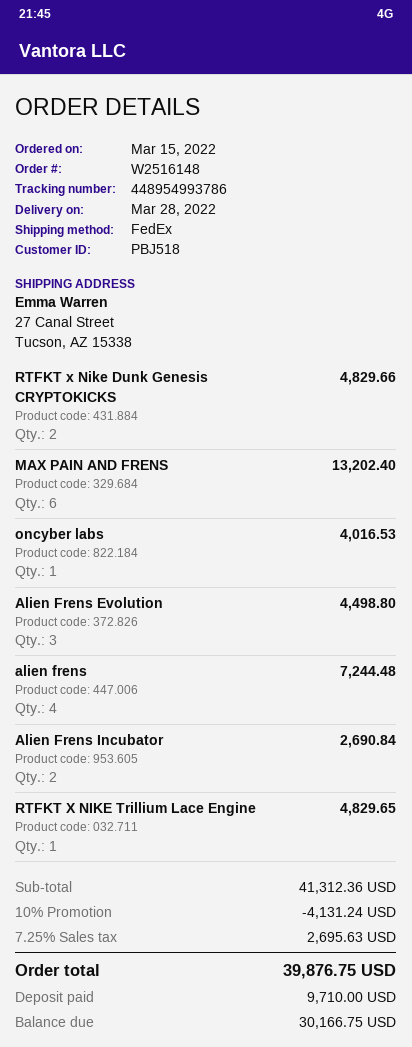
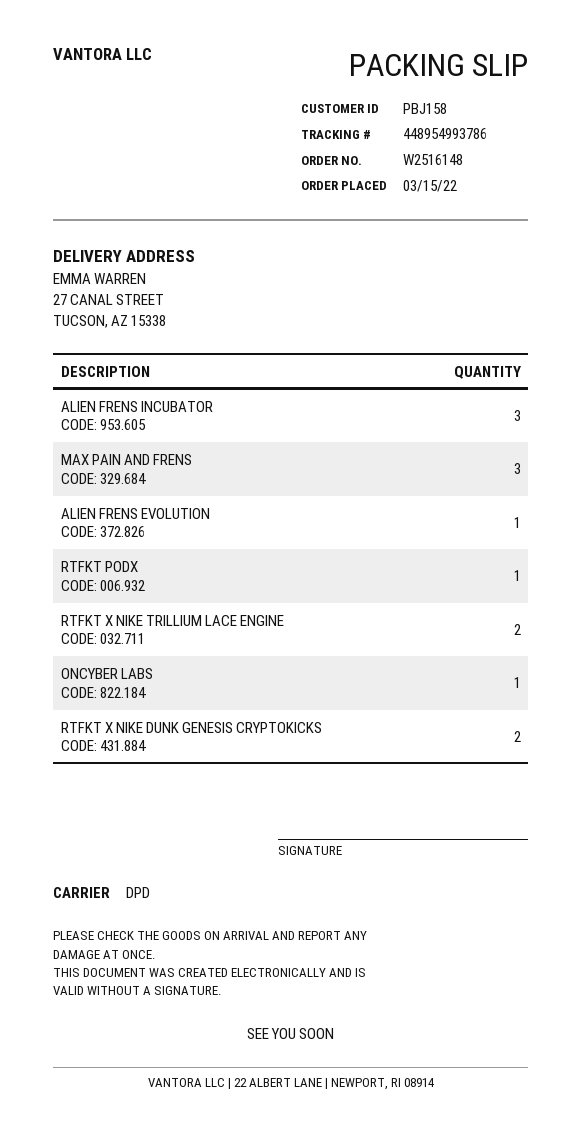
customer number: PBJ518 -> PBJ158
shipping method: FedEx -> DPD
MAX PAIN AND FRENS: 6 -> 3
Alien Frens Evolution: 3 -> 1
alien frens: 4 -> none
Alien Frens Incubator: 2 -> 3
RTFKT X NIKE Trillium Lace Engine: 1 -> 2
RTFKT PODX: none -> 1

